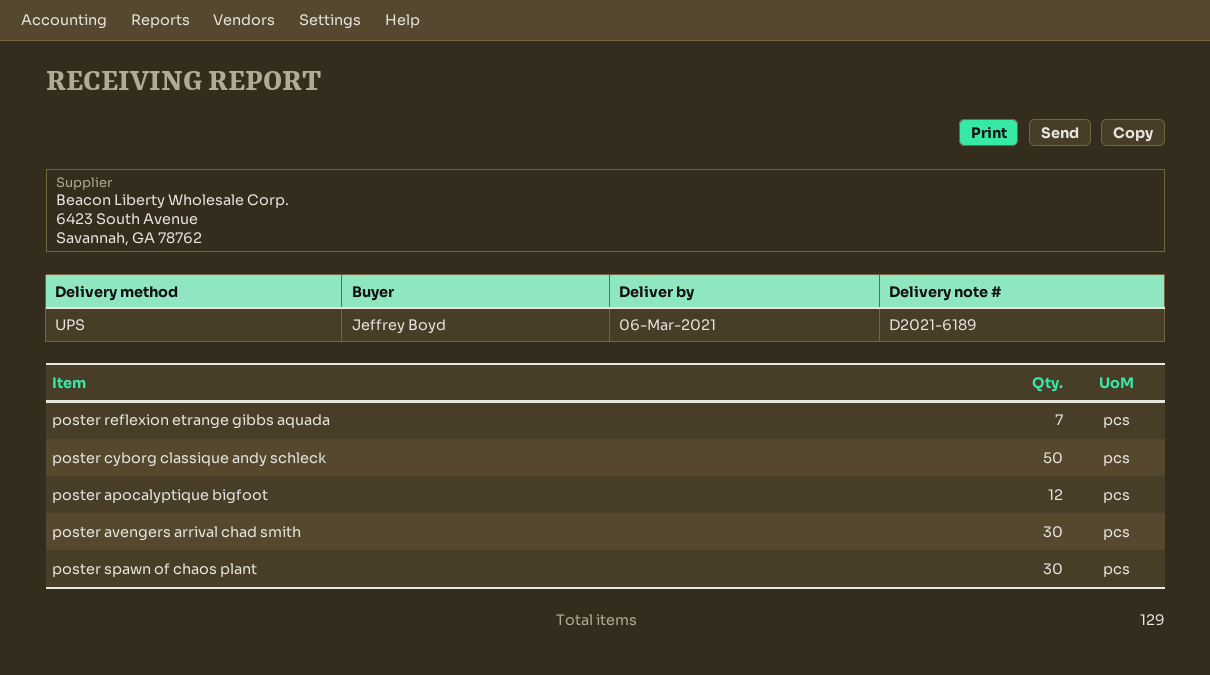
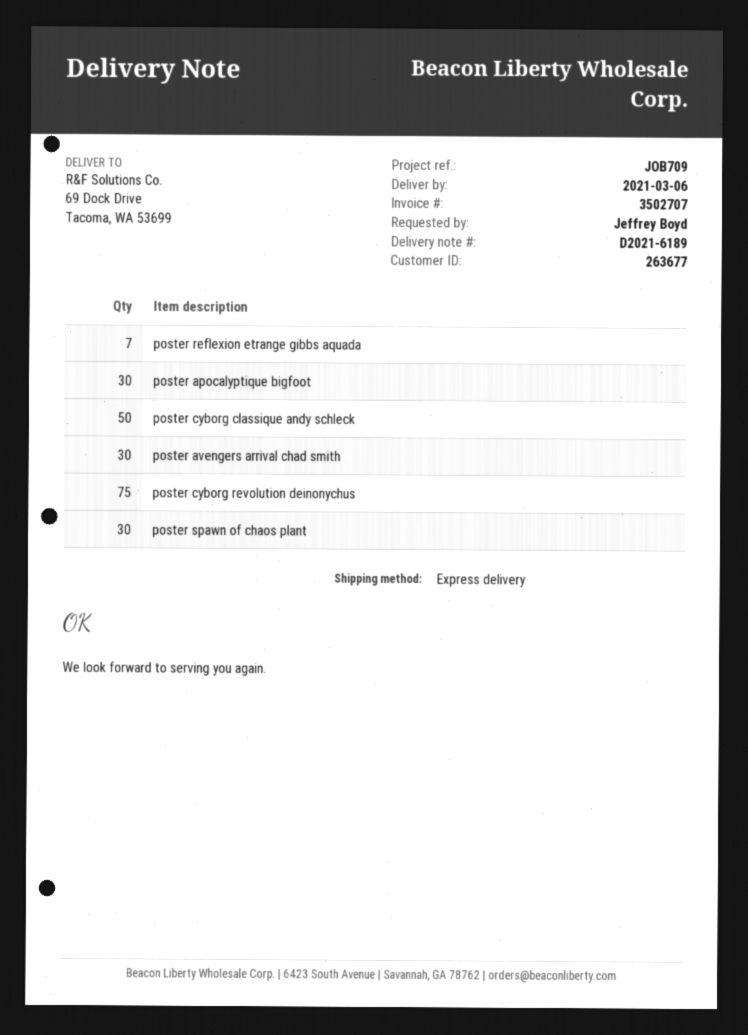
shipping method: UPS -> express
poster apocalyptique bigfoot: 12 -> 30
poster cyborg revolution deinonychus: none -> 75

